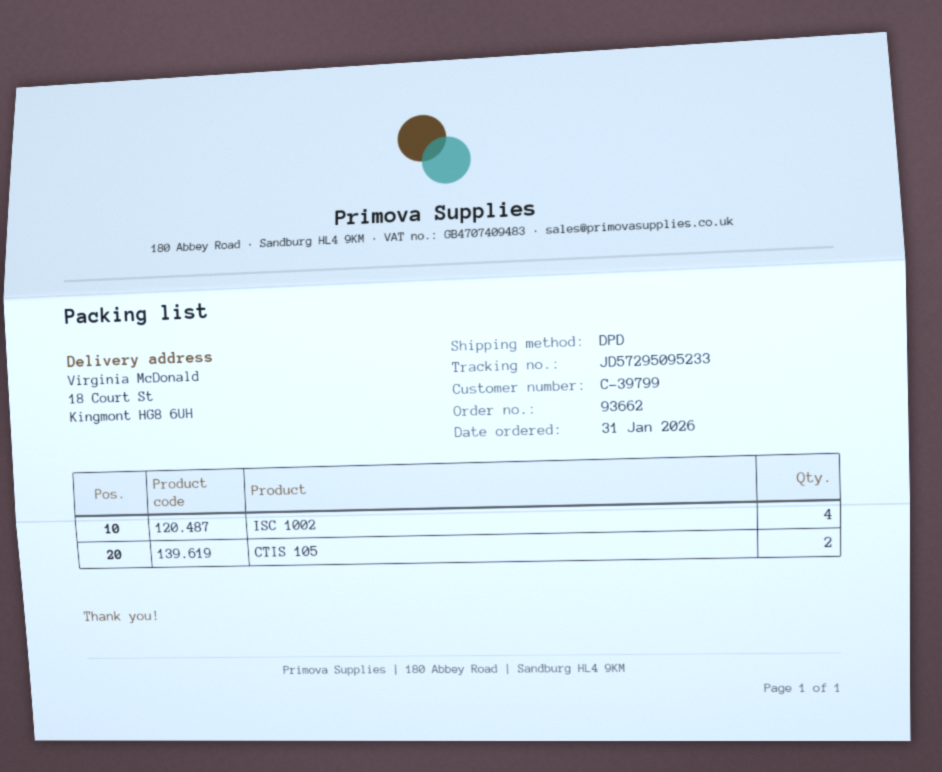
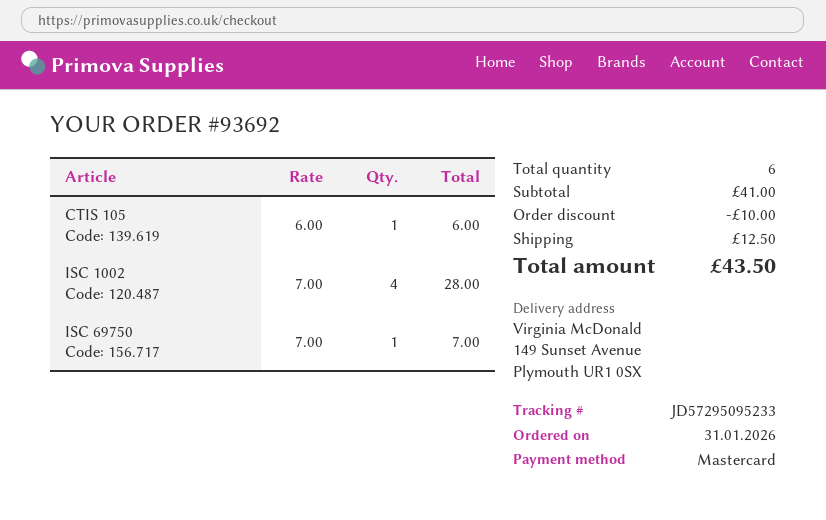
order number: 93662 -> 93692
ship to: 18 Court St, Kingmont HG8 6UH -> 149 Sunset Avenue, Plymouth UR1 0SX
CTIS 105: 2 -> 1
ISC 69750: none -> 1

